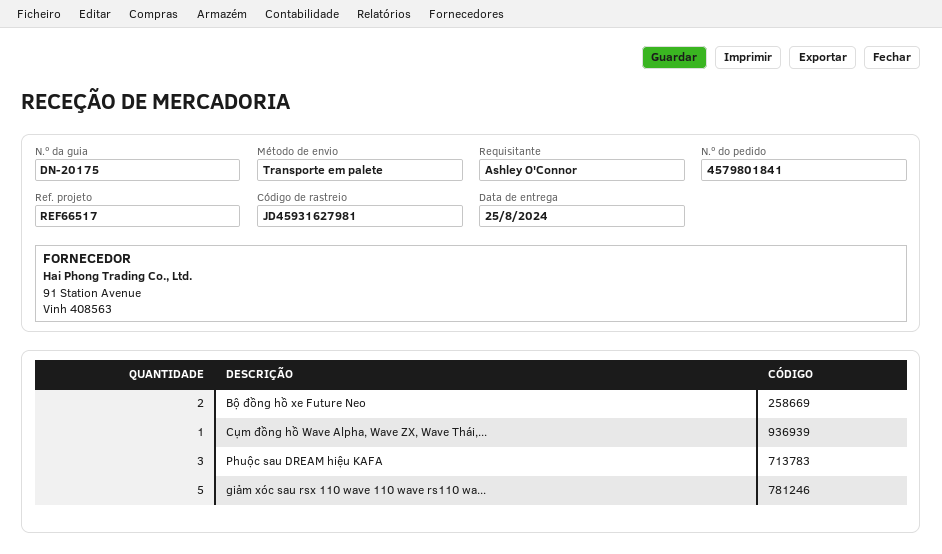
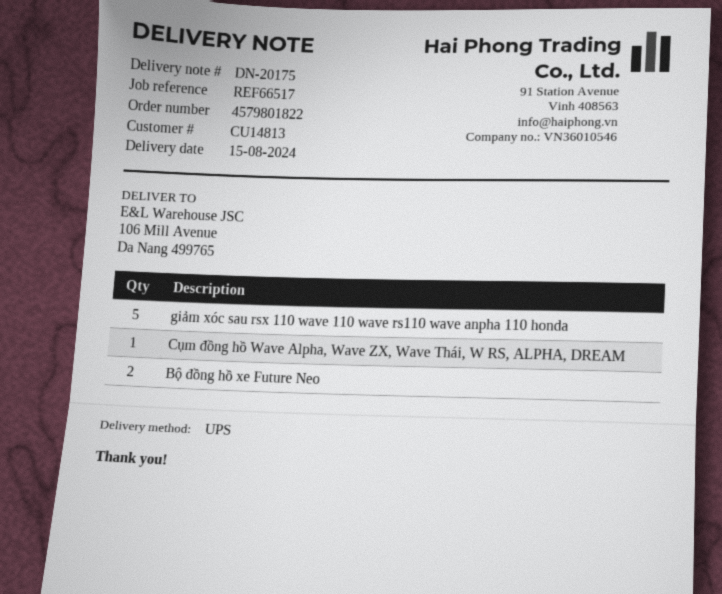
order number: 4579801841 -> 4579801822
delivery date: 2024-08-25 -> 2024-08-15
shipping method: pallet freight -> UPS
Phuộc sau DREAM hiệu KAFA: 3 -> none

